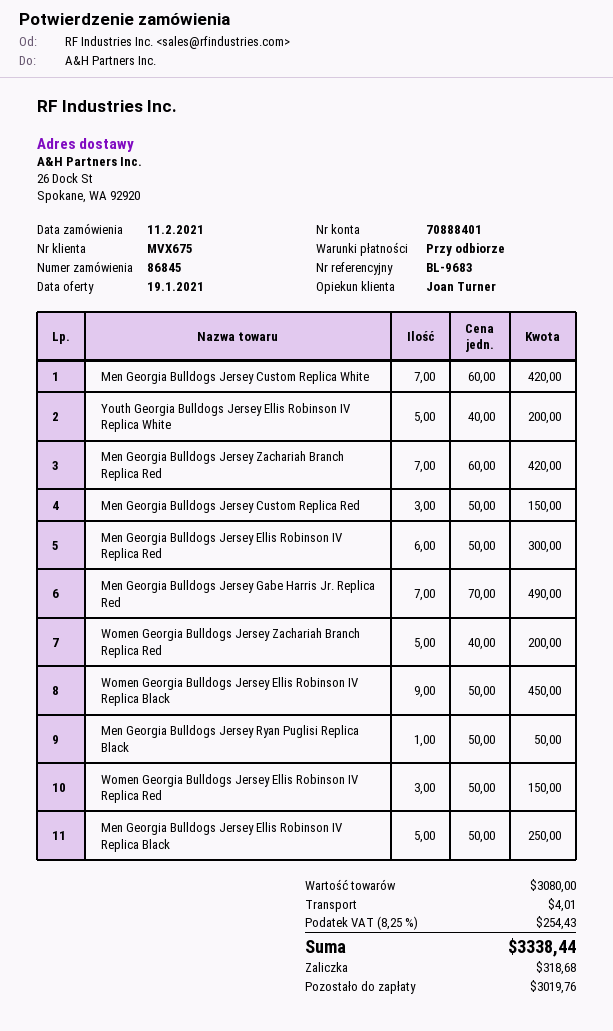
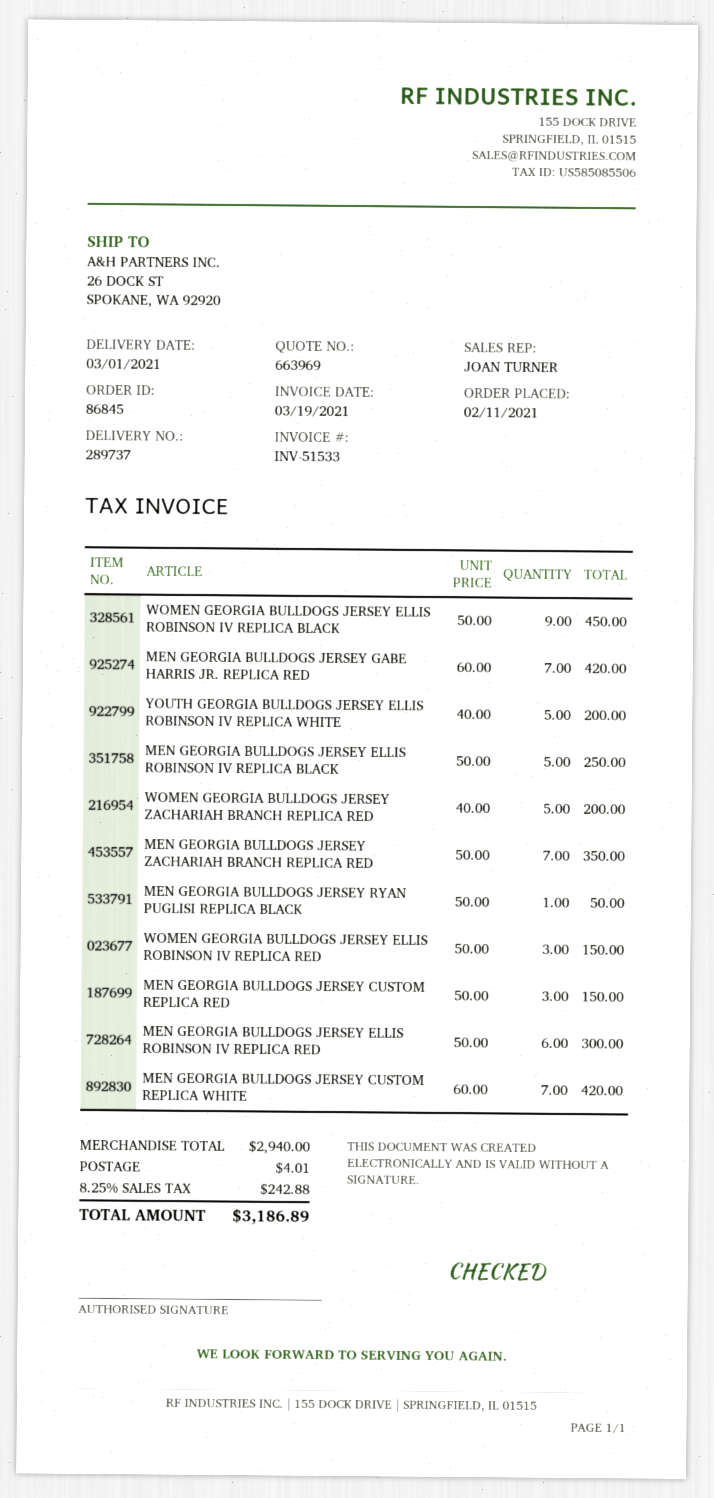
Men Georgia Bulldogs Jersey Zachariah Branch Replica Red: 7 x 60.00 = 420.00 -> 7 x 50.00 = 350.00
Men Georgia Bulldogs Jersey Gabe Harris Jr. Replica Red: 7 x 70.00 = 490.00 -> 7 x 60.00 = 420.00
subtotal: 3080.00 -> 2940.00
tax: 8.25% = 254.43 -> 8.25% = 242.88
total: 3338.44 -> 3186.89

